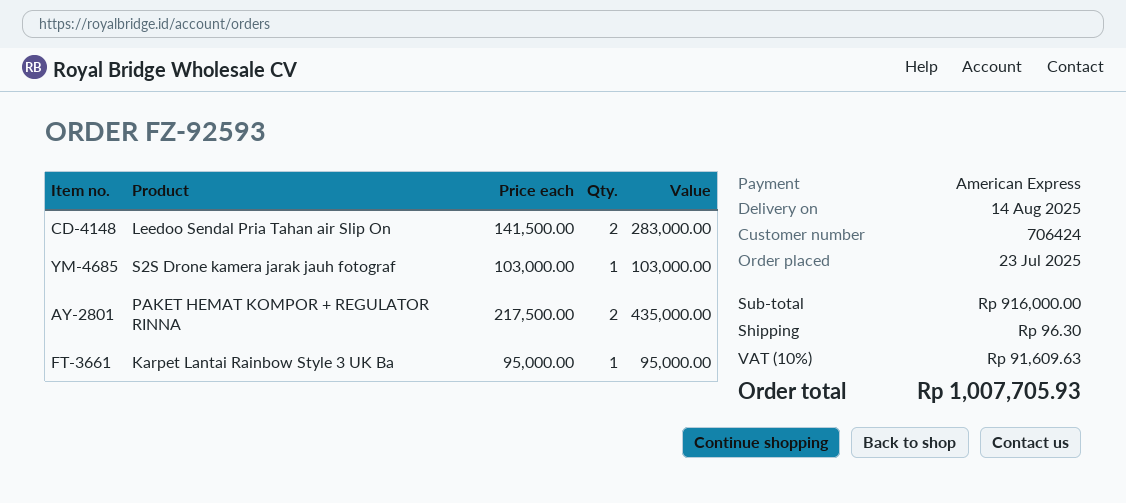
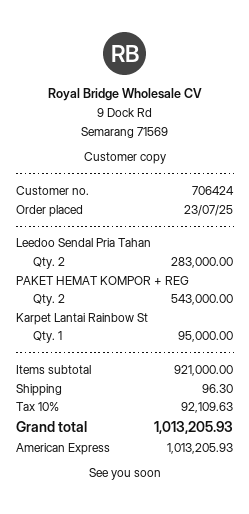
S2S Drone kamera jarak jauh fotograf: 1 for 103000.00 -> none
PAKET HEMAT KOMPOR + REGULATOR RINNA: 2 for 435000.00 -> 2 for 543000.00
subtotal: 916000.00 -> 921000.00
tax: 10% = 91609.63 -> 10% = 92109.63
total: 1007705.93 -> 1013205.93

